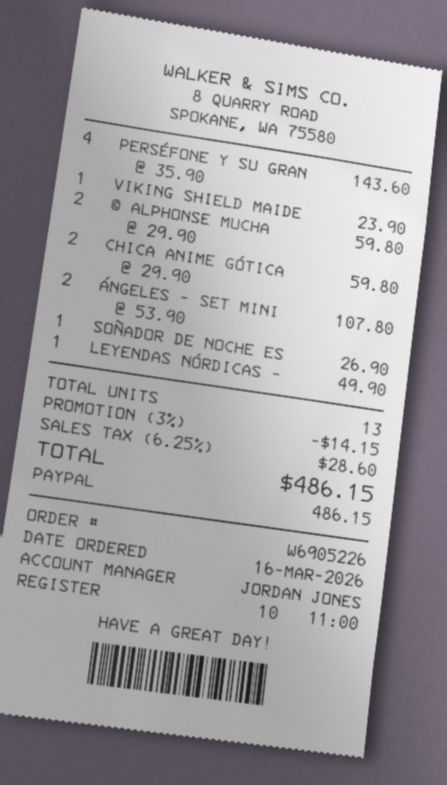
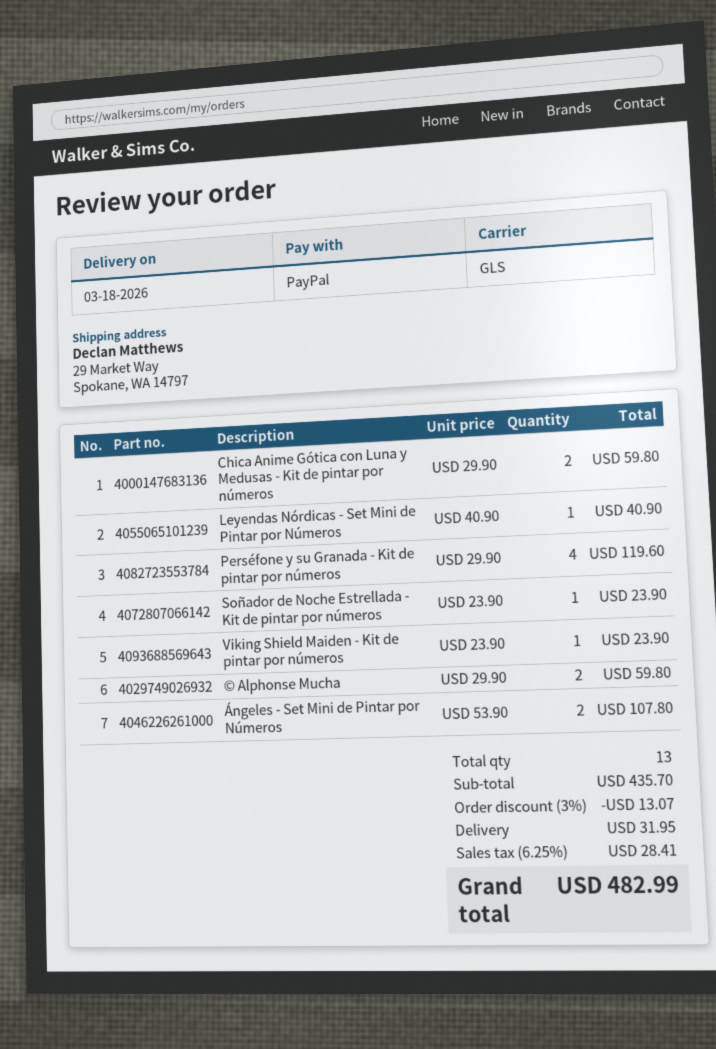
PERSÉFONE Y SU GRAN: 4 x 35.90 = 143.60 -> 4 x 29.90 = 119.60
SOÑADOR DE NOCHE ES: 1 x 26.90 = 26.90 -> 1 x 23.90 = 23.90
LEYENDAS NÓRDICAS -: 1 x 49.90 = 49.90 -> 1 x 40.90 = 40.90
discount: 3% = 14.15 -> 3% = 13.07
shipping: none -> 31.95
tax: 6.25% = 28.60 -> 6.25% = 28.41
total: 486.15 -> 482.99

